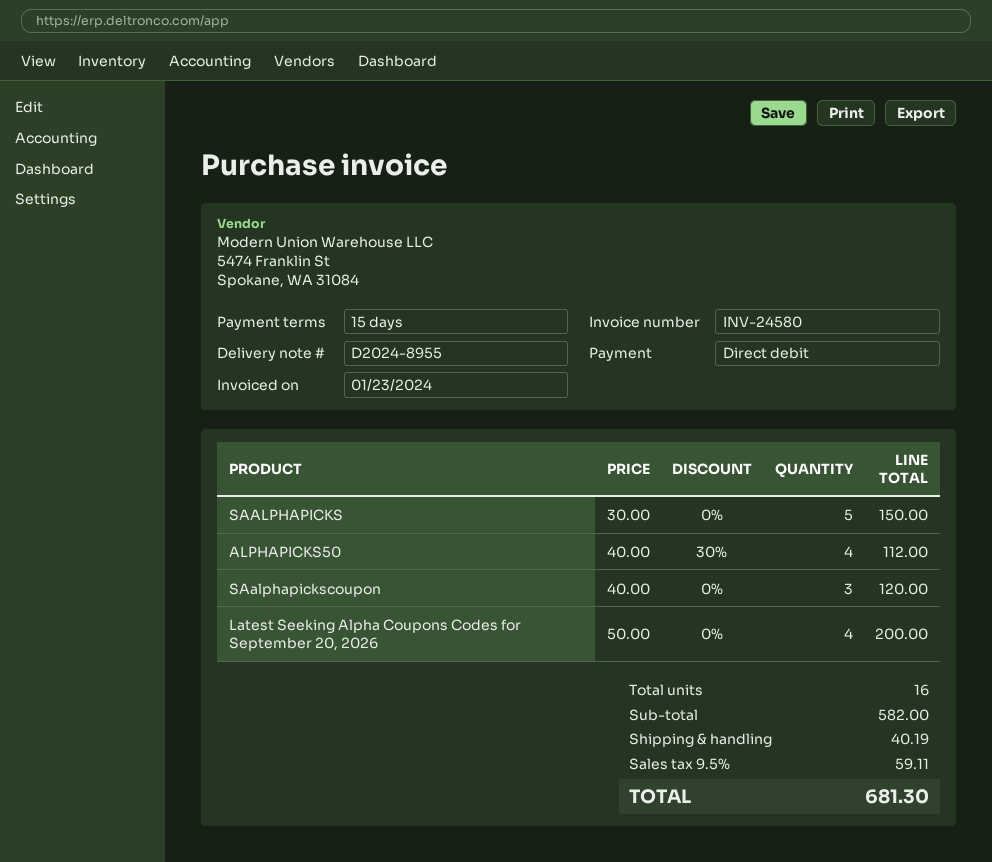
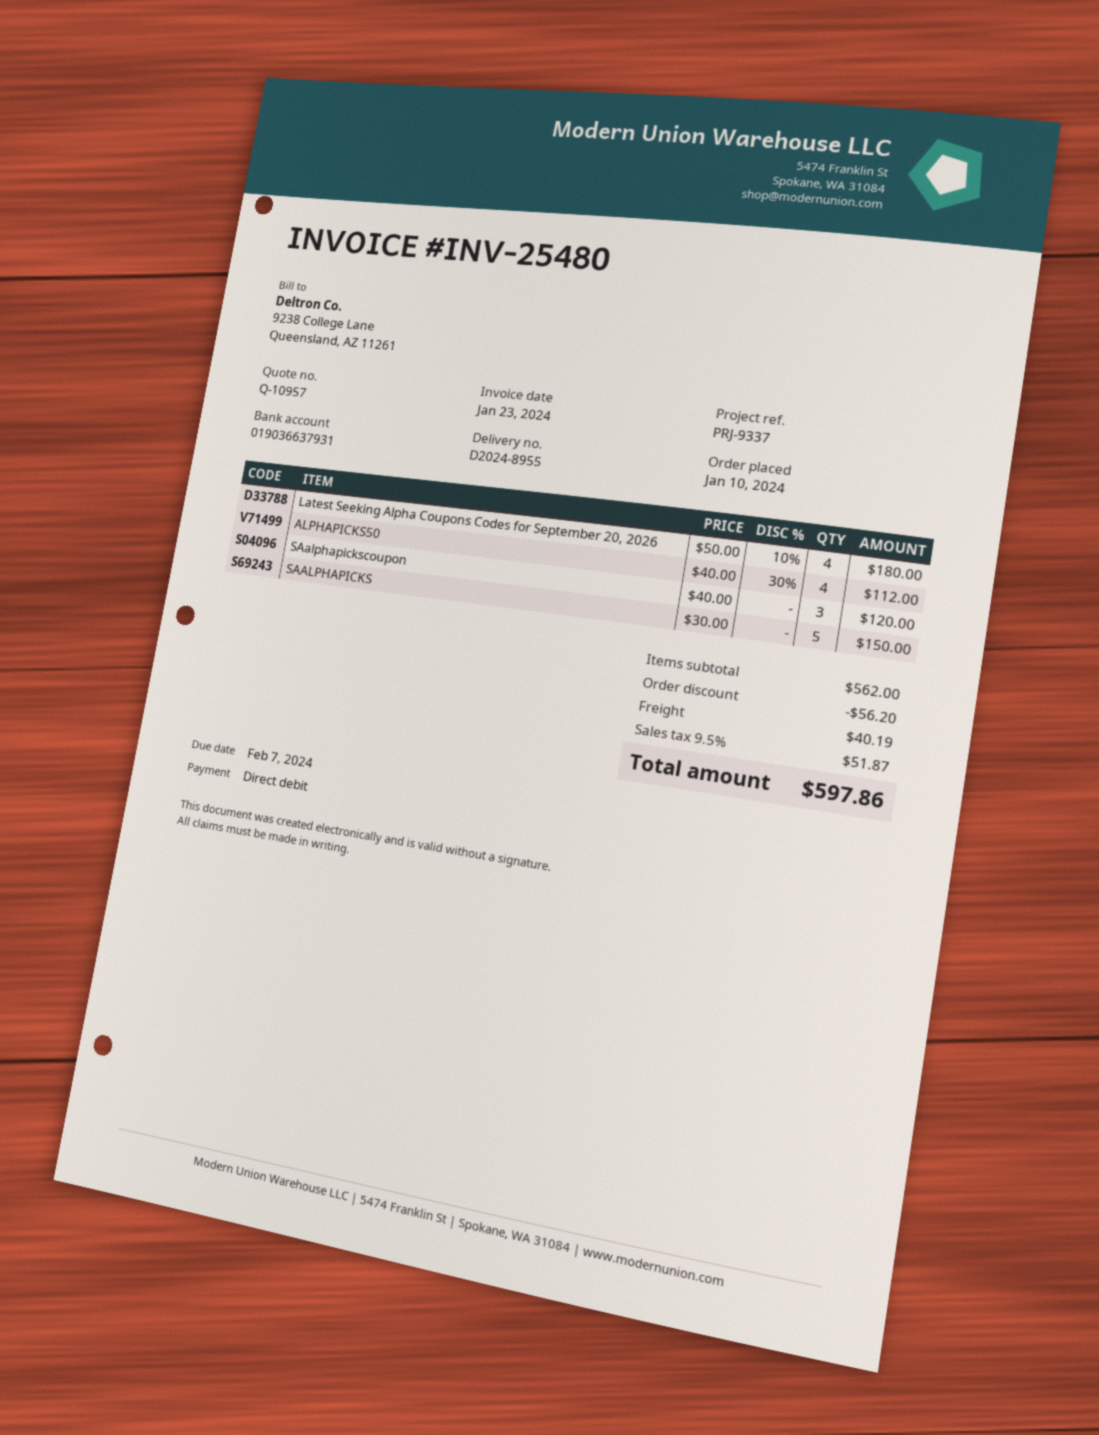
invoice number: INV-24580 -> INV-25480
Latest Seeking Alpha Coupons Codes for September 20, 2026: 4 x 50.00 = 200.00 -> 4 x 50.00 - 10% = 180.00
subtotal: 582.00 -> 562.00
discount: none -> 56.20
tax: 9.5% = 59.11 -> 9.5% = 51.87
total: 681.30 -> 597.86

